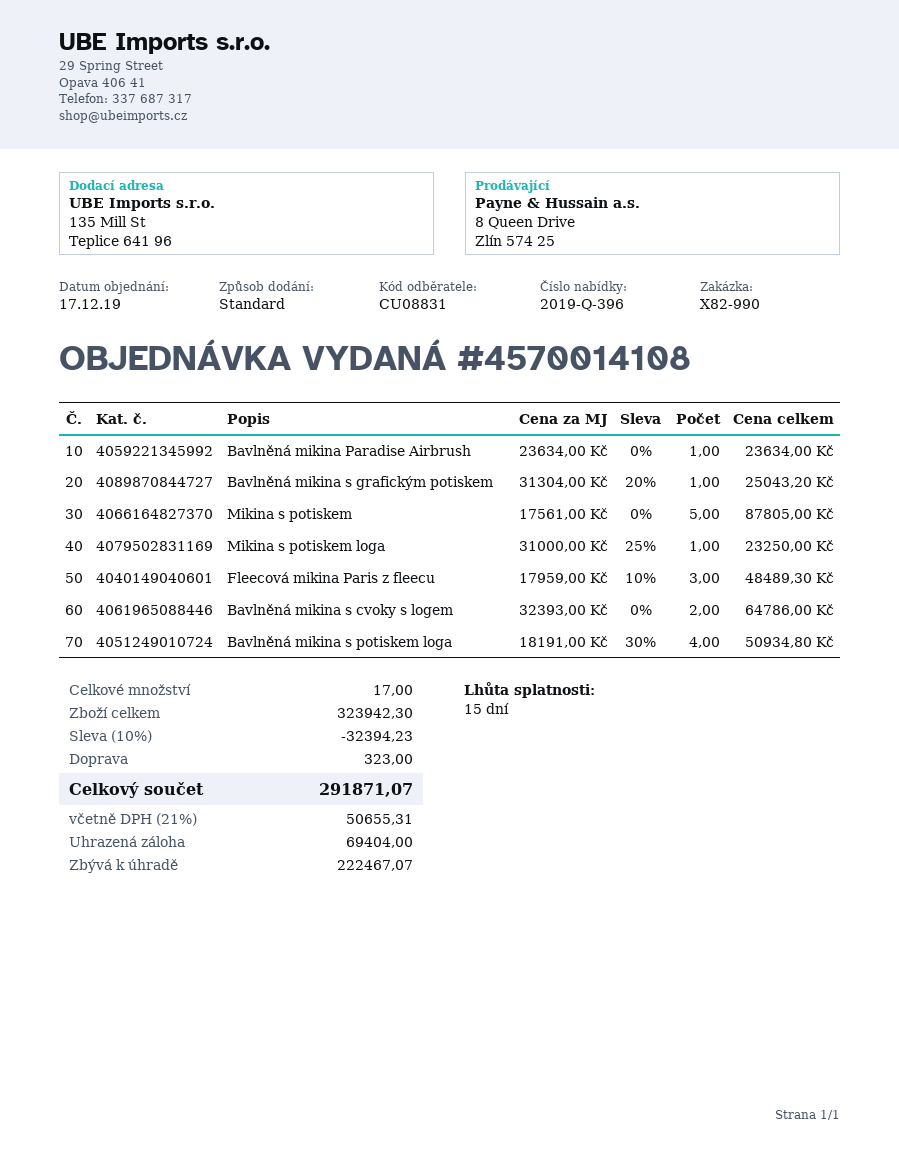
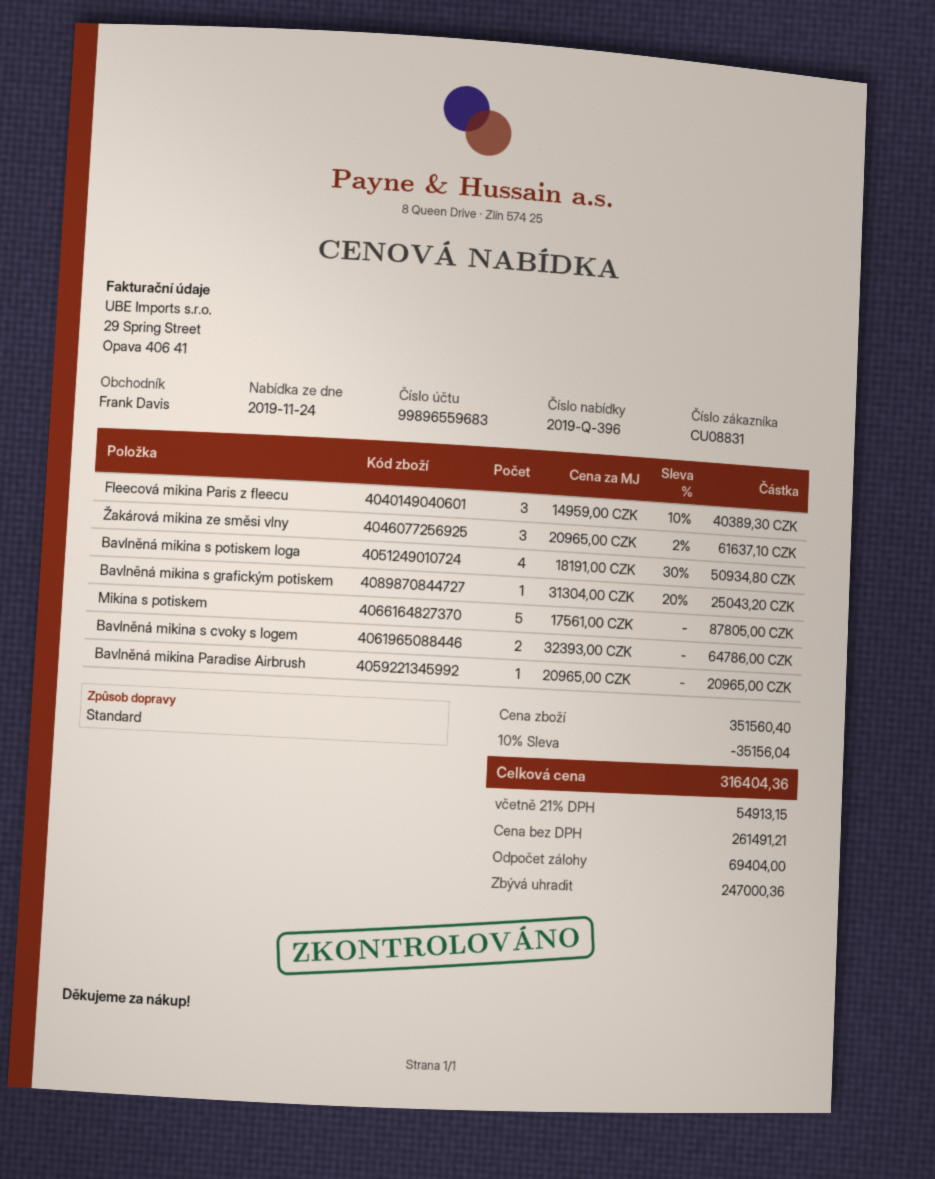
Bavlněná mikina Paradise Airbrush: 1 x 23634.00 = 23634.00 -> 1 x 20965.00 = 20965.00
Mikina s potiskem loga: 1 x 31000.00 - 25% = 23250.00 -> none
Fleecová mikina Paris z fleecu: 3 x 17959.00 - 10% = 48489.30 -> 3 x 14959.00 - 10% = 40389.30
Žakárová mikina ze směsi vlny: none -> 3 x 20965.00 - 2% = 61637.10
subtotal: 323942.30 -> 351560.40
discount: 10% = 32394.23 -> 10% = 35156.04
shipping: 323.00 -> none
tax: 21% = 50655.31 -> 21% = 54913.15
total: 291871.07 -> 316404.36
balance: 222467.07 -> 247000.36

